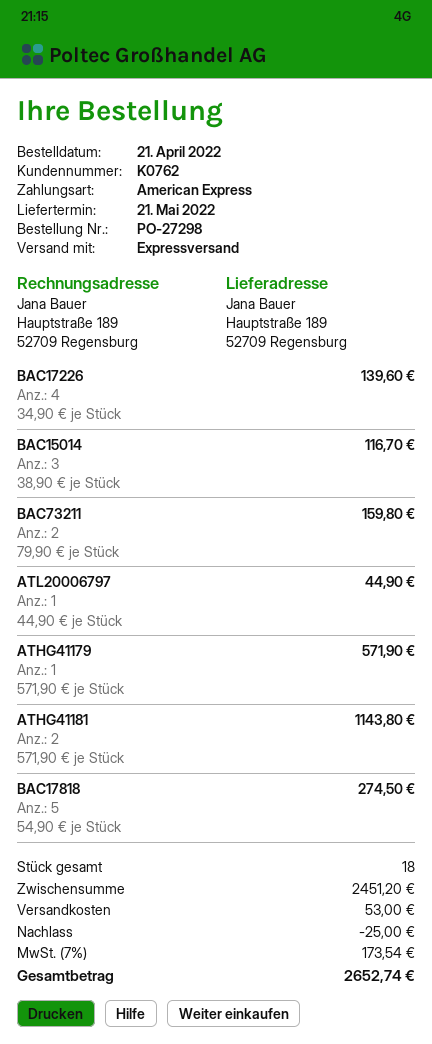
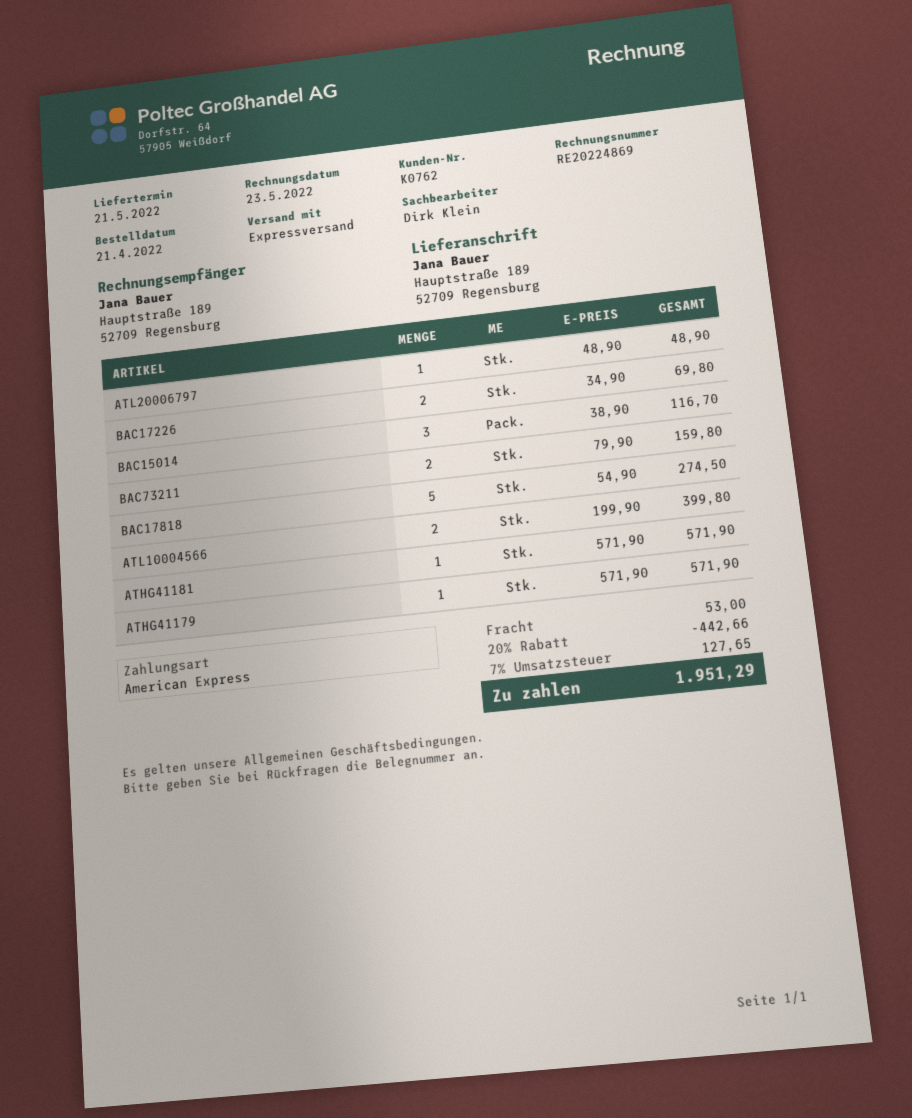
BAC17226: 4 x 34.90 = 139.60 -> 2 x 34.90 = 69.80
ATL20006797: 1 x 44.90 = 44.90 -> 1 x 48.90 = 48.90
ATHG41181: 2 x 571.90 = 1143.80 -> 1 x 571.90 = 571.90
ATL10004566: none -> 2 x 199.90 = 399.80
discount: 25.00 -> 442.66
tax: 7% = 173.54 -> 7% = 127.65
total: 2652.74 -> 1951.29

